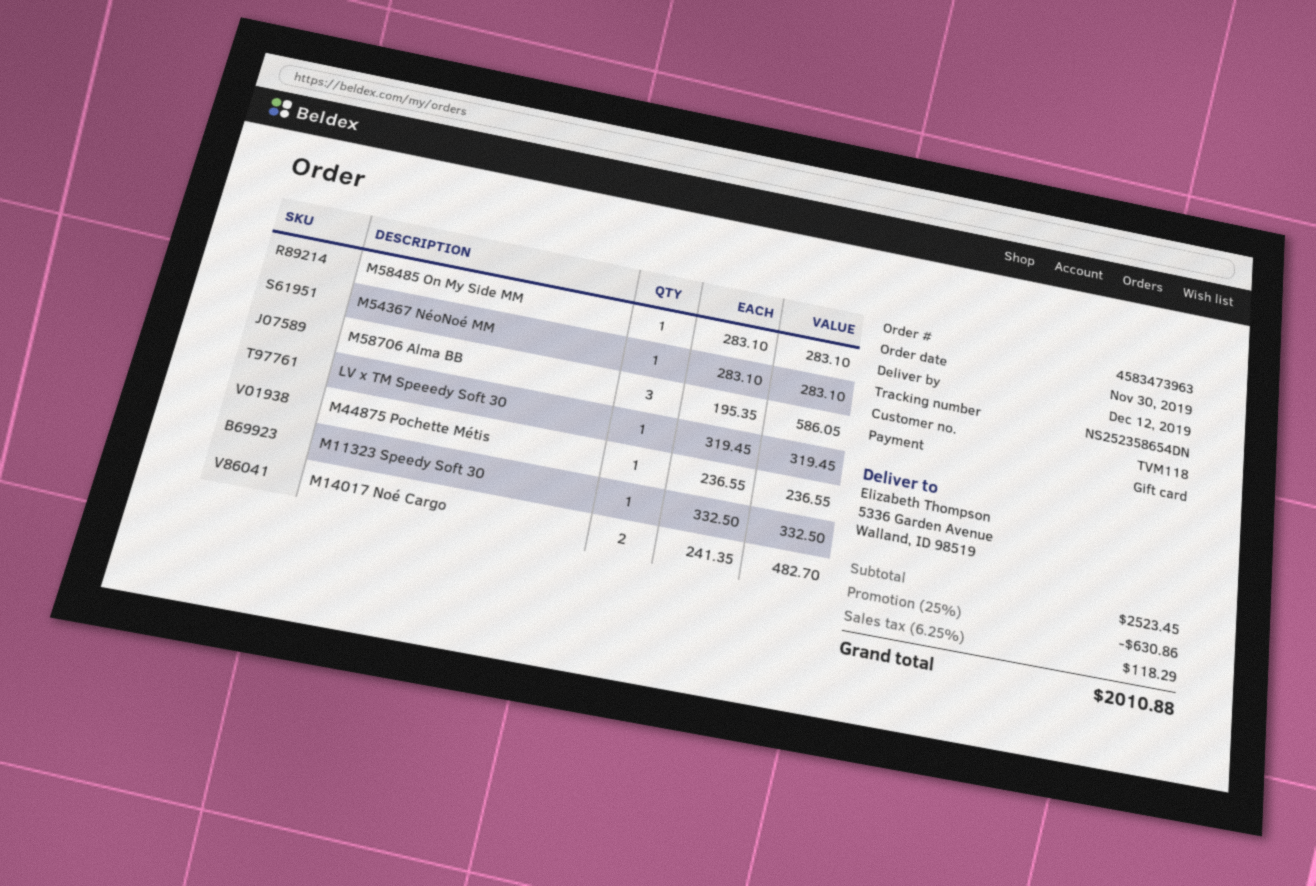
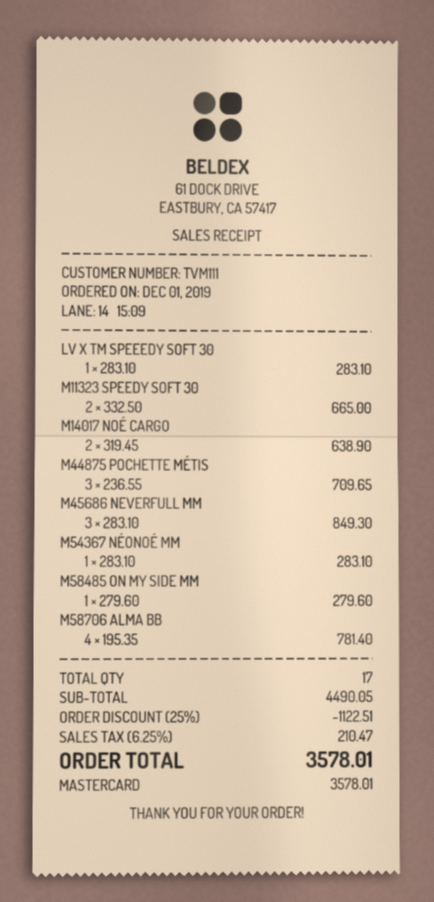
order date: 2019-11-30 -> 2019-12-01
customer number: TVM118 -> TVM111
payment method: gift card -> Mastercard
M58485 On My Side MM: 1 x 283.10 = 283.10 -> 1 x 279.60 = 279.60
M58706 Alma BB: 3 x 195.35 = 586.05 -> 4 x 195.35 = 781.40
LV x TM Speeedy Soft 30: 1 x 319.45 = 319.45 -> 1 x 283.10 = 283.10
M44875 Pochette Métis: 1 x 236.55 = 236.55 -> 3 x 236.55 = 709.65
M11323 Speedy Soft 30: 1 x 332.50 = 332.50 -> 2 x 332.50 = 665.00
M14017 Noé Cargo: 2 x 241.35 = 482.70 -> 2 x 319.45 = 638.90
M45686 NEVERFULL MM: none -> 3 x 283.10 = 849.30
subtotal: 2523.45 -> 4490.05
discount: 25% = 630.86 -> 25% = 1122.51
tax: 6.25% = 118.29 -> 6.25% = 210.47
total: 2010.88 -> 3578.01

